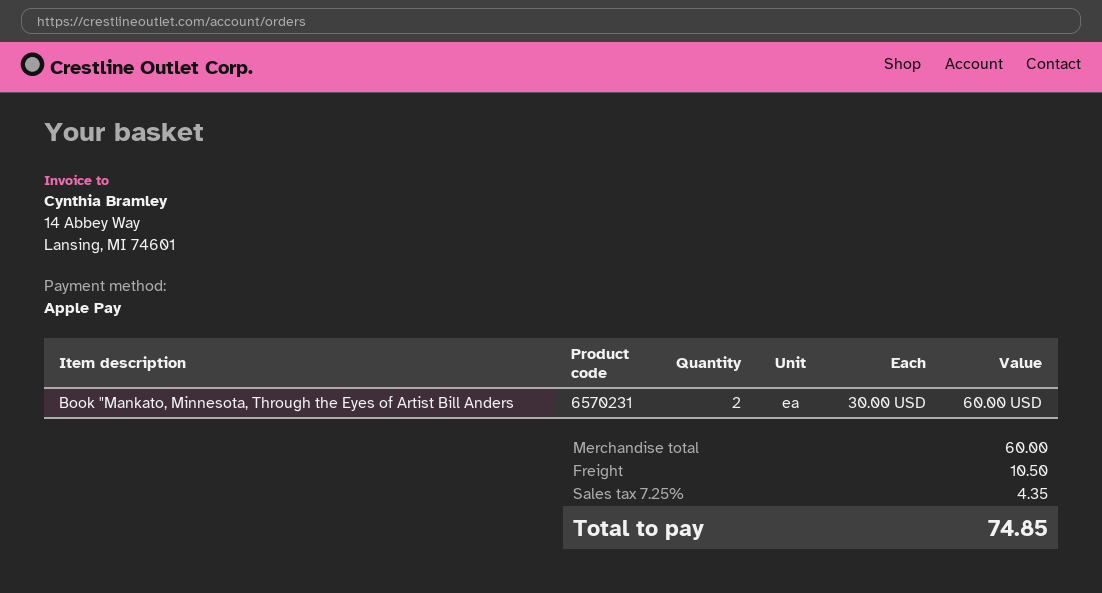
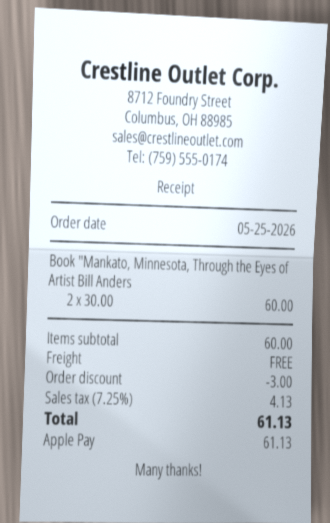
discount: none -> 3.00
shipping: 10.50 -> 0.00
tax: 7.25% = 4.35 -> 7.25% = 4.13
total: 74.85 -> 61.13

